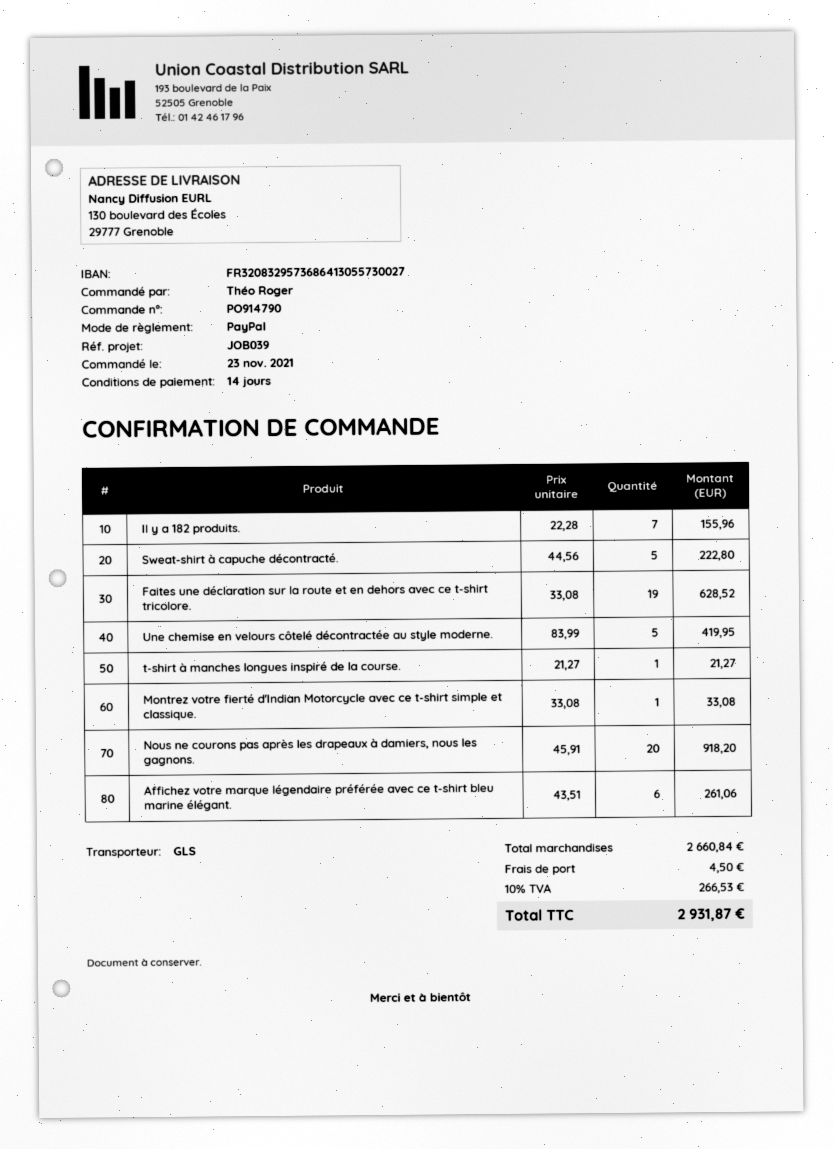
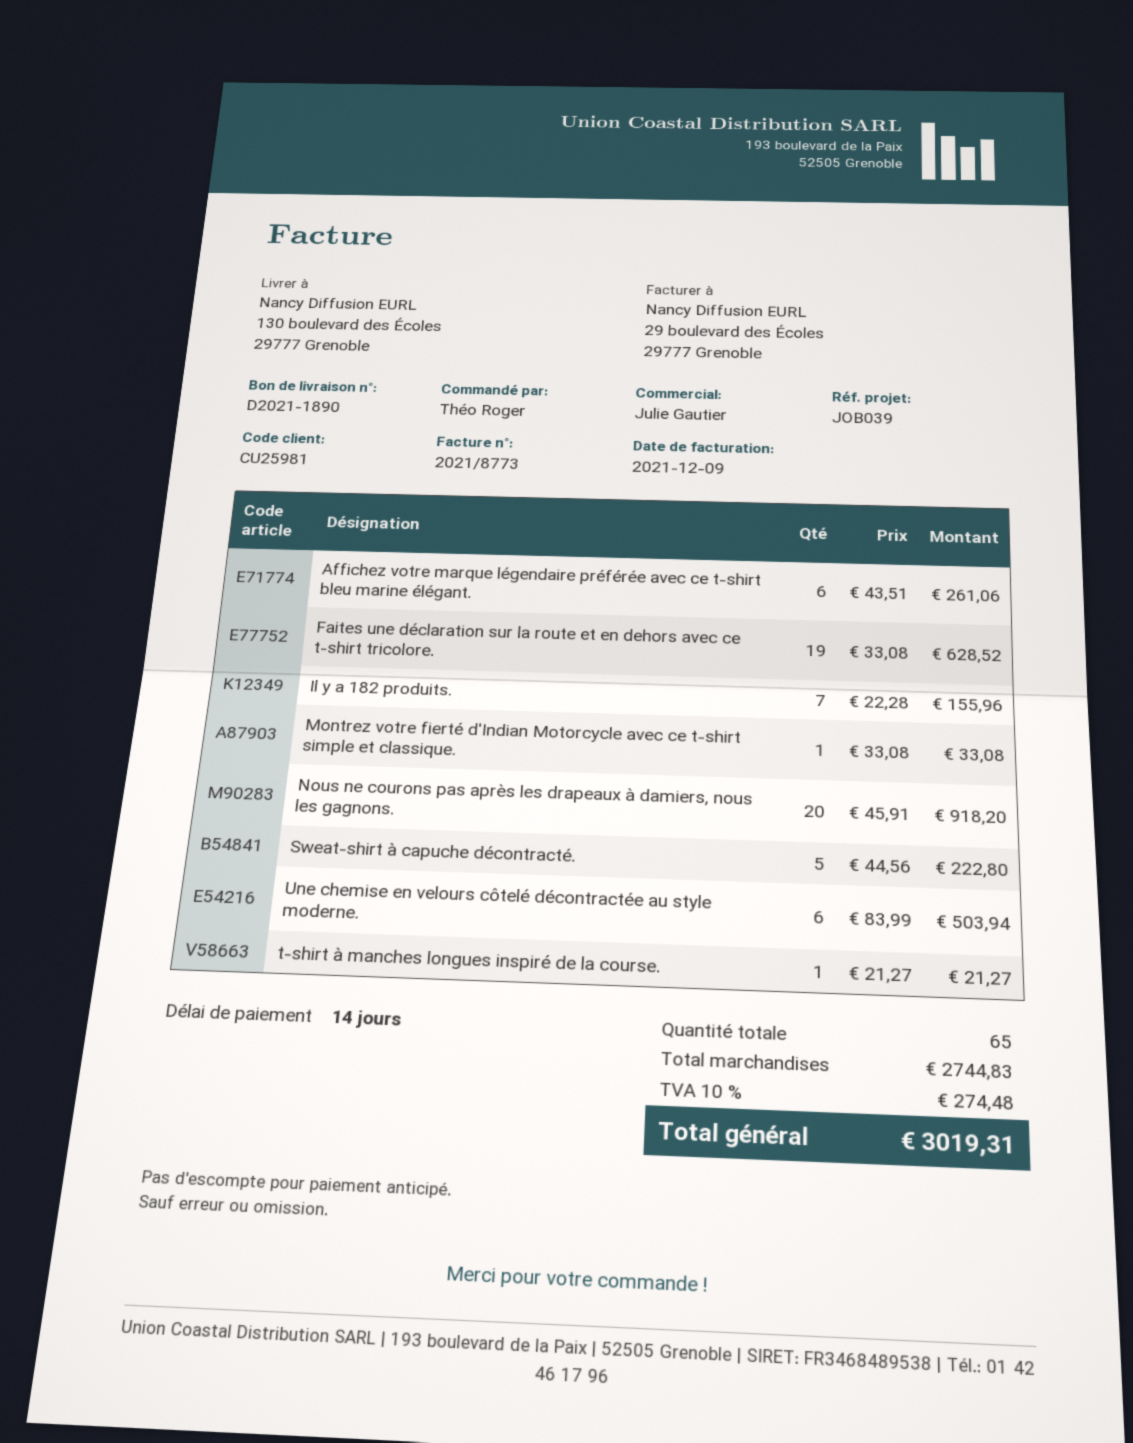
Une chemise en velours côtelé décontractée au style moderne.: 5 x 83.99 = 419.95 -> 6 x 83.99 = 503.94
subtotal: 2660.84 -> 2744.83
shipping: 4.50 -> none
tax: 10% = 266.53 -> 10% = 274.48
total: 2931.87 -> 3019.31

